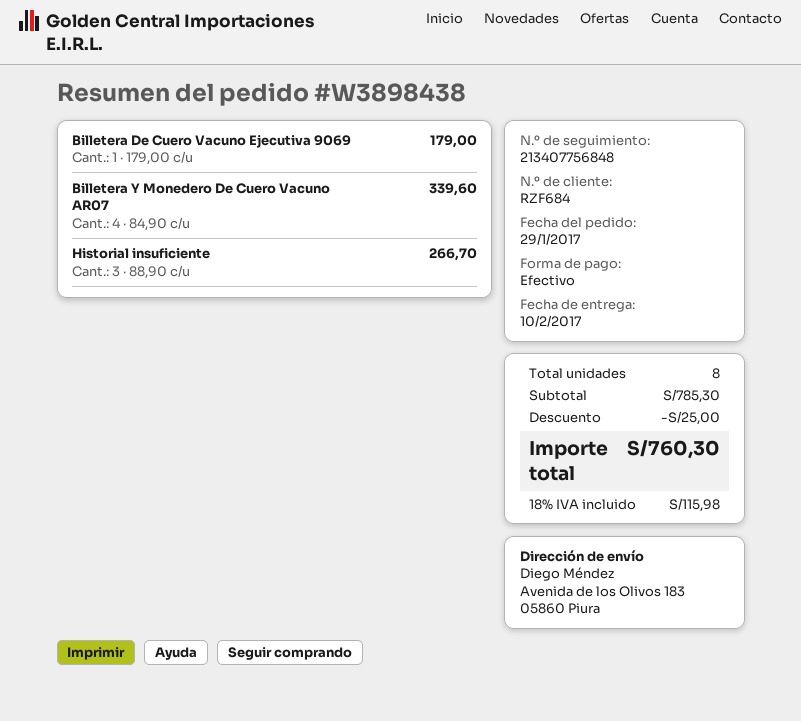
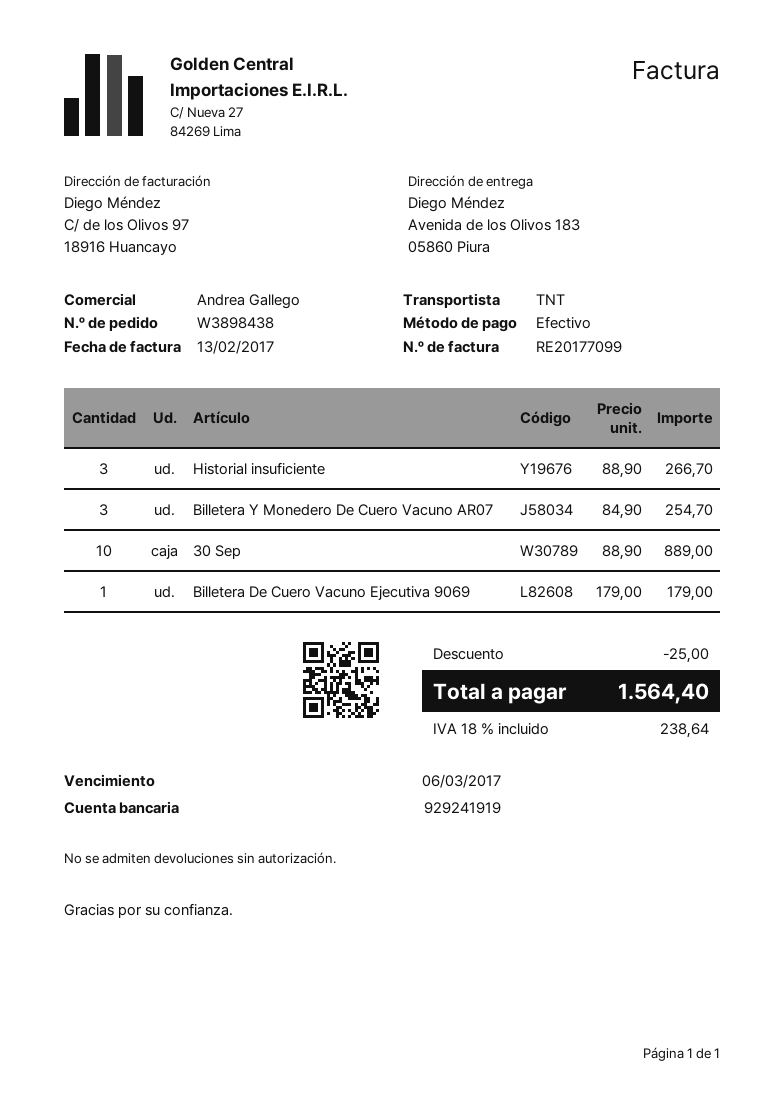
Billetera Y Monedero De Cuero Vacuno AR07: 4 x 84.90 = 339.60 -> 3 x 84.90 = 254.70
30 Sep: none -> 10 x 88.90 = 889.00
tax: 18% = 115.98 -> 18% = 238.64
total: 760.30 -> 1564.40

